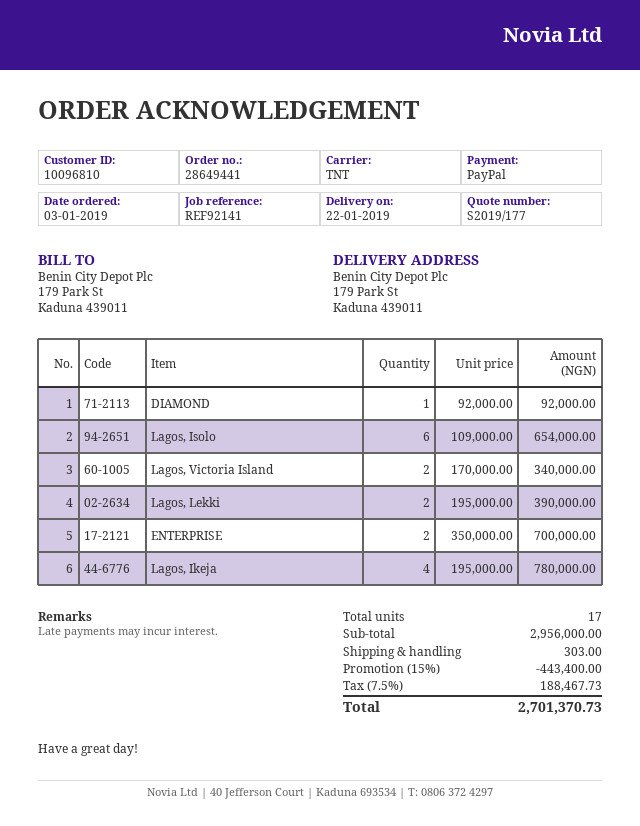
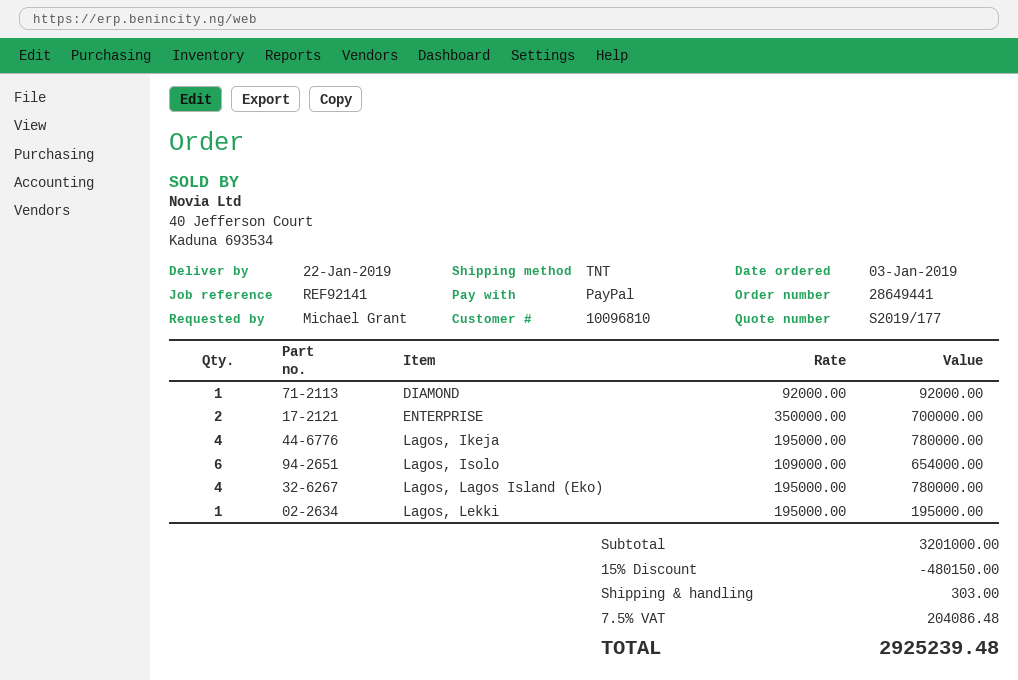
Lagos, Victoria Island: 2 x 170000.00 = 340000.00 -> none
Lagos, Lekki: 2 x 195000.00 = 390000.00 -> 1 x 195000.00 = 195000.00
Lagos, Lagos Island (Eko): none -> 4 x 195000.00 = 780000.00
subtotal: 2956000.00 -> 3201000.00
discount: 15% = 443400.00 -> 15% = 480150.00
tax: 7.5% = 188467.73 -> 7.5% = 204086.48
total: 2701370.73 -> 2925239.48

